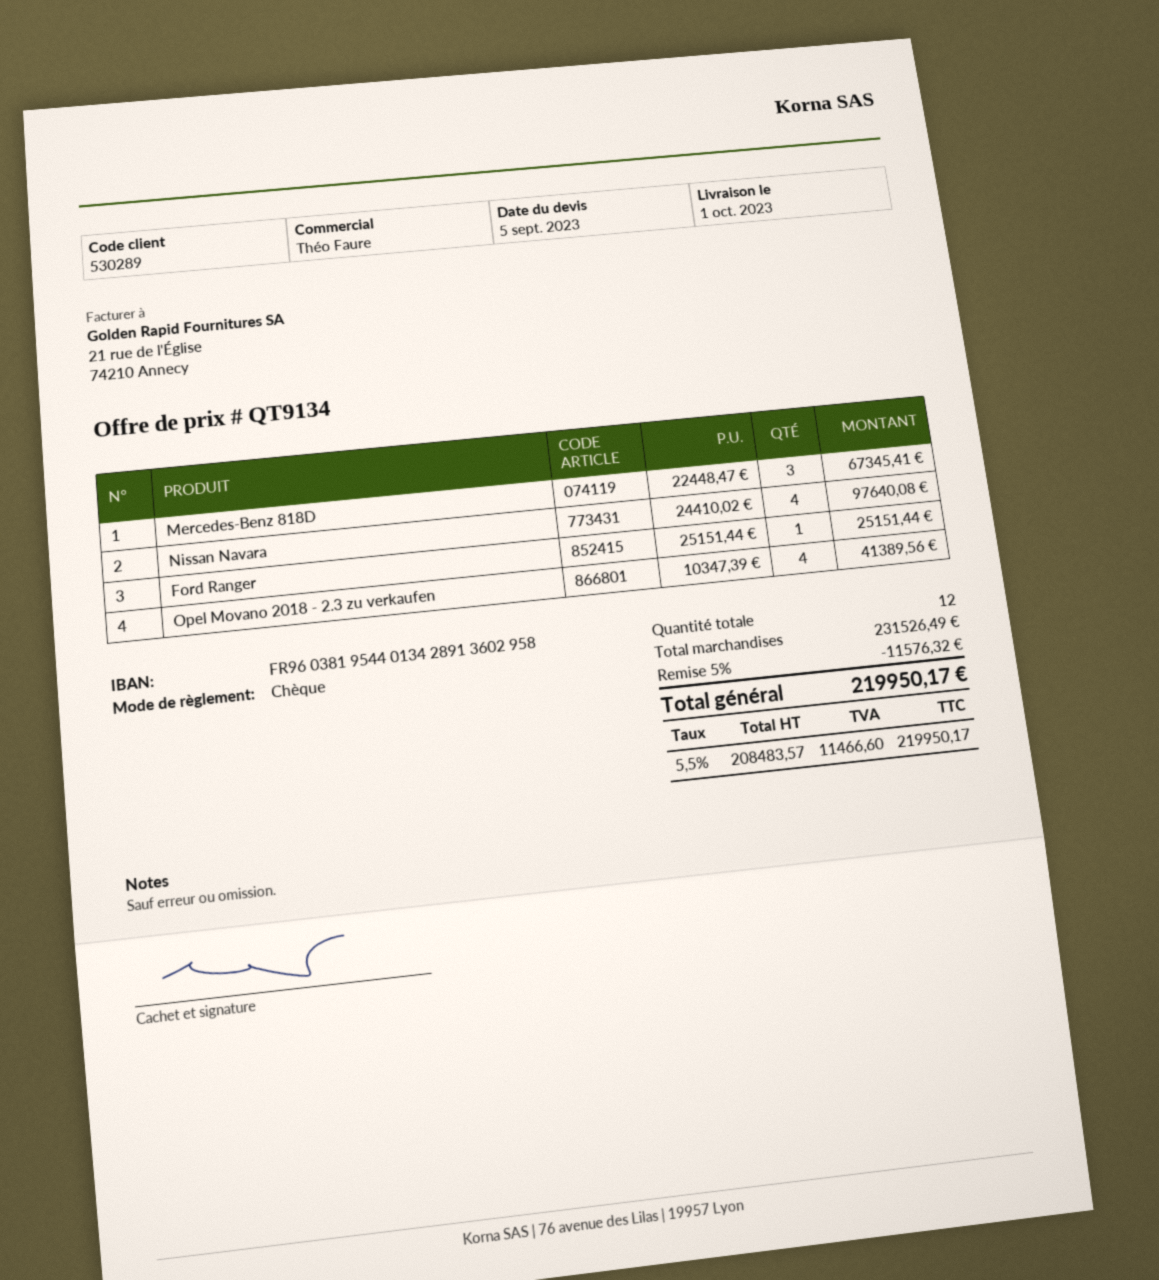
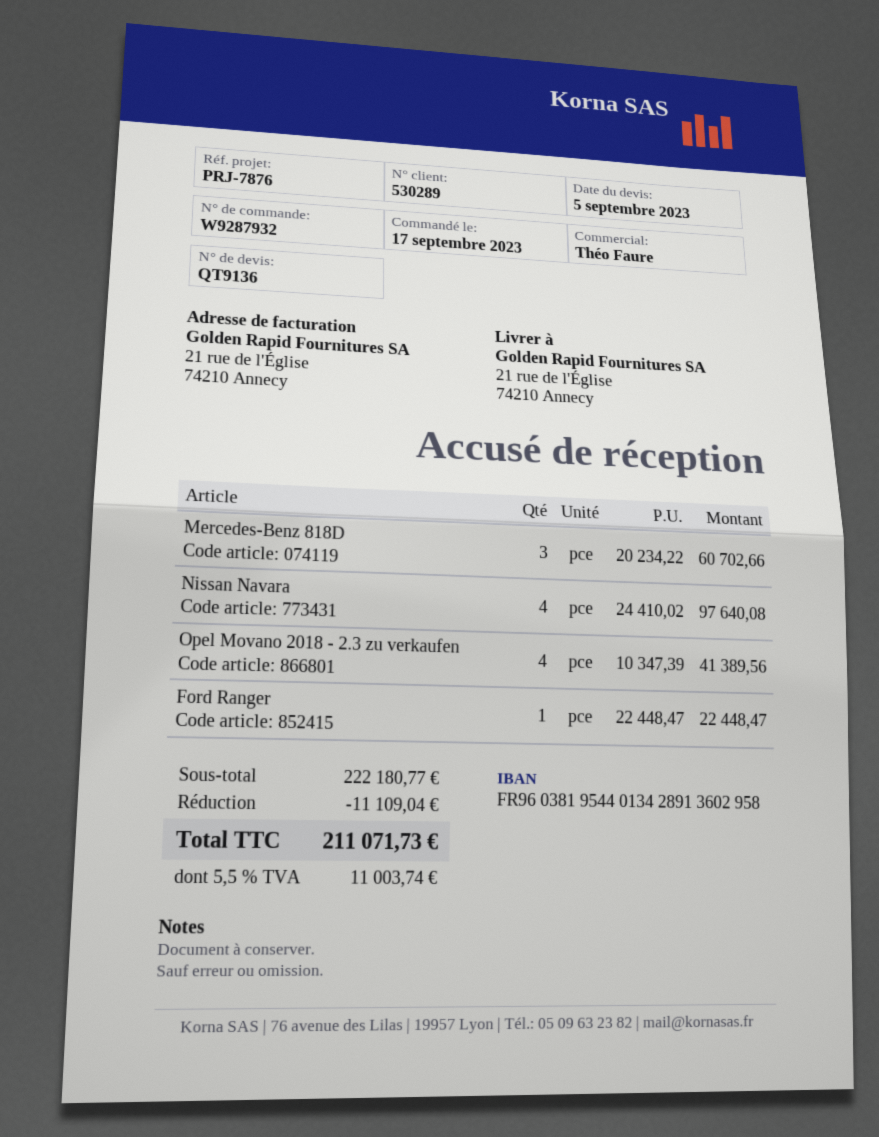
quote number: QT9134 -> QT9136
Mercedes-Benz 818D: 3 x 22448.47 = 67345.41 -> 3 x 20234.22 = 60702.66
Ford Ranger: 1 x 25151.44 = 25151.44 -> 1 x 22448.47 = 22448.47
subtotal: 231526.49 -> 222180.77
discount: 11576.32 -> 11109.04
tax: 5.5% = 11466.60 -> 5.5% = 11003.74
total: 219950.17 -> 211071.73

